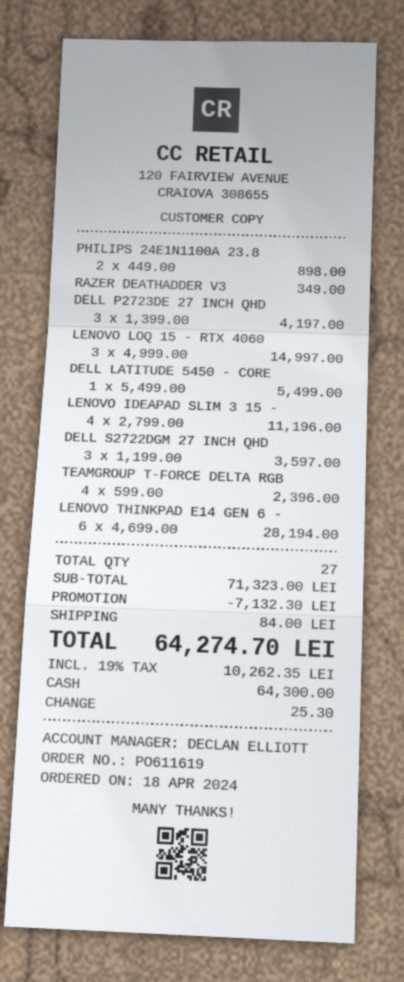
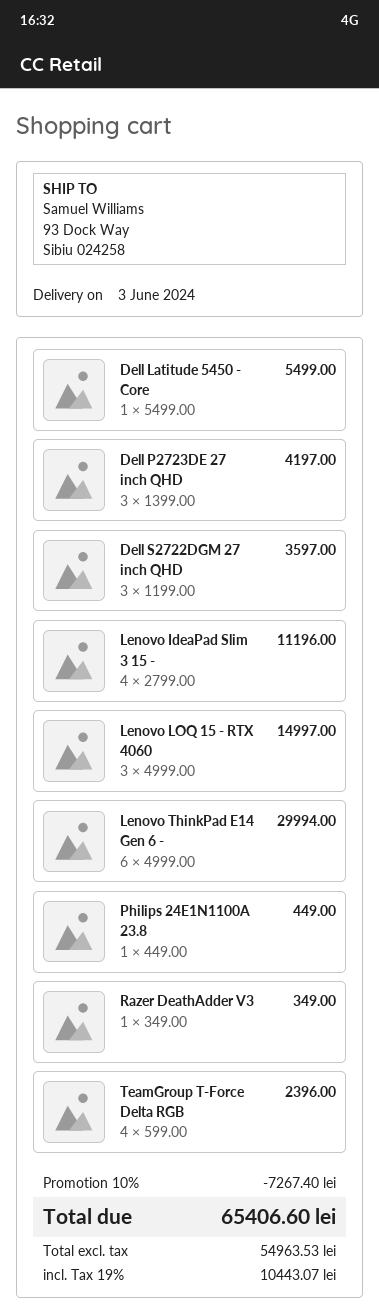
PHILIPS 24E1N1100A 23.8: 2 x 449.00 = 898.00 -> 1 x 449.00 = 449.00
LENOVO THINKPAD E14 GEN 6 -: 6 x 4699.00 = 28194.00 -> 6 x 4999.00 = 29994.00
discount: 7132.30 -> 7267.40
shipping: 84.00 -> none
tax: 19% = 10262.35 -> 19% = 10443.07
total: 64274.70 -> 65406.60

